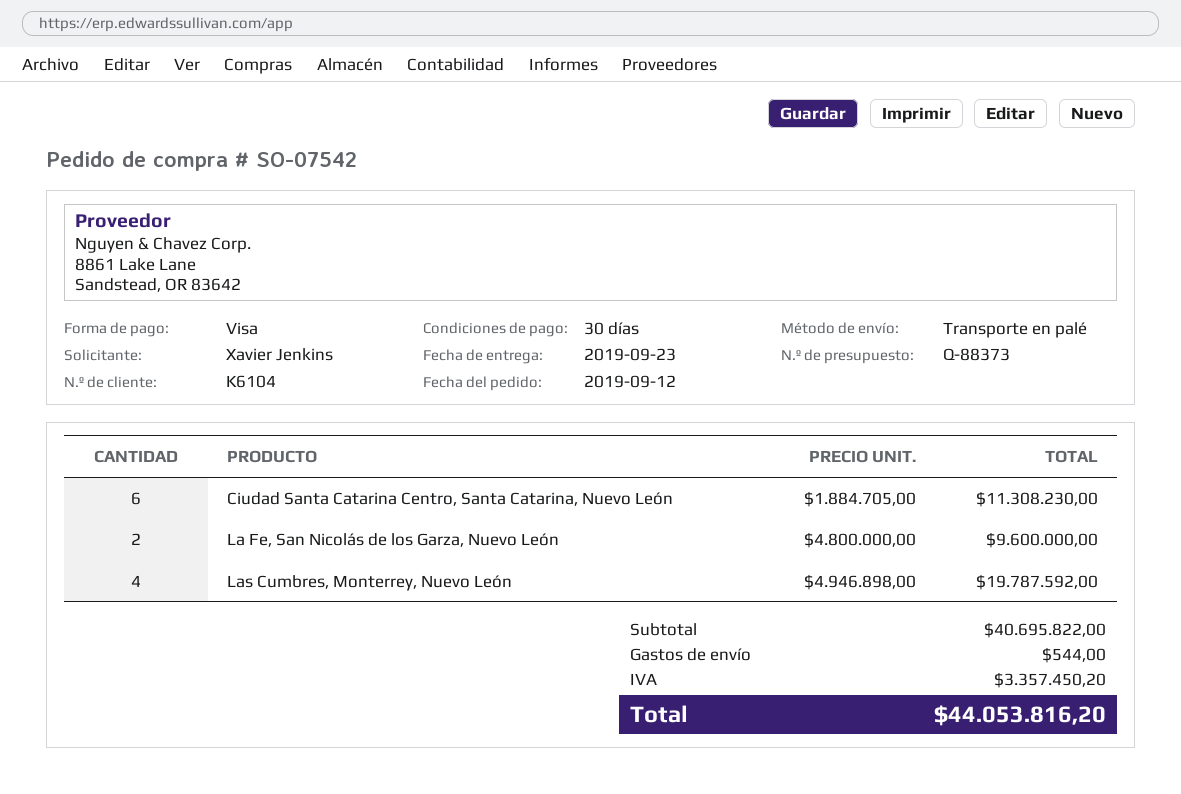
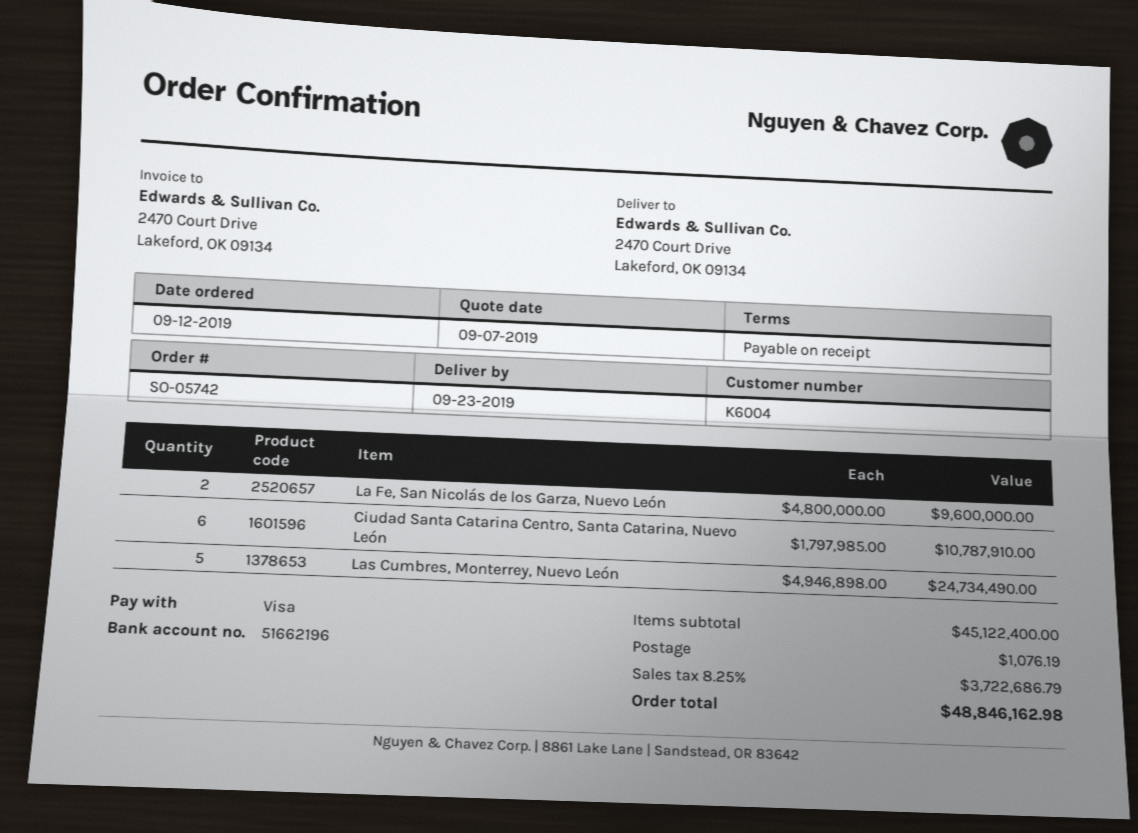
order number: SO-07542 -> SO-05742
payment terms: 30 days -> on receipt
customer number: K6104 -> K6004
Ciudad Santa Catarina Centro, Santa Catarina, Nuevo León: 6 x 1884705.00 = 11308230.00 -> 6 x 1797985.00 = 10787910.00
Las Cumbres, Monterrey, Nuevo León: 4 x 4946898.00 = 19787592.00 -> 5 x 4946898.00 = 24734490.00
subtotal: 40695822.00 -> 45122400.00
shipping: 544.00 -> 1076.19
tax: 3357450.20 -> 3722686.79
total: 44053816.20 -> 48846162.98

